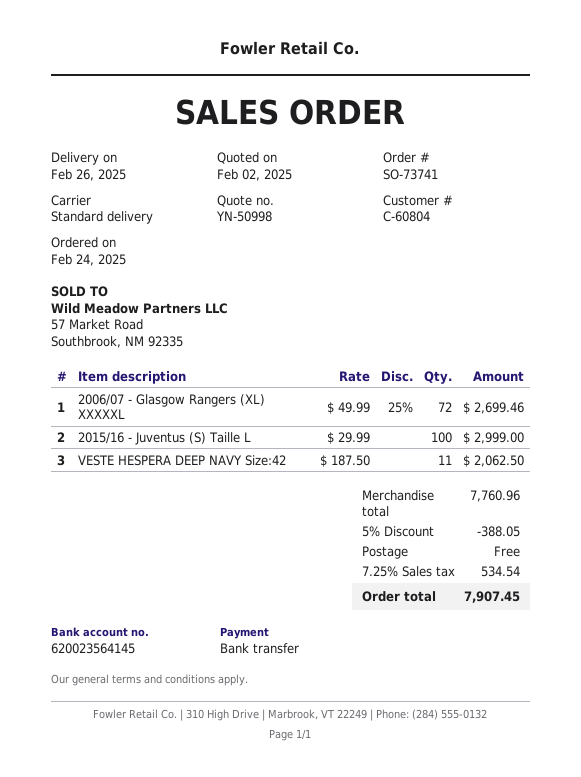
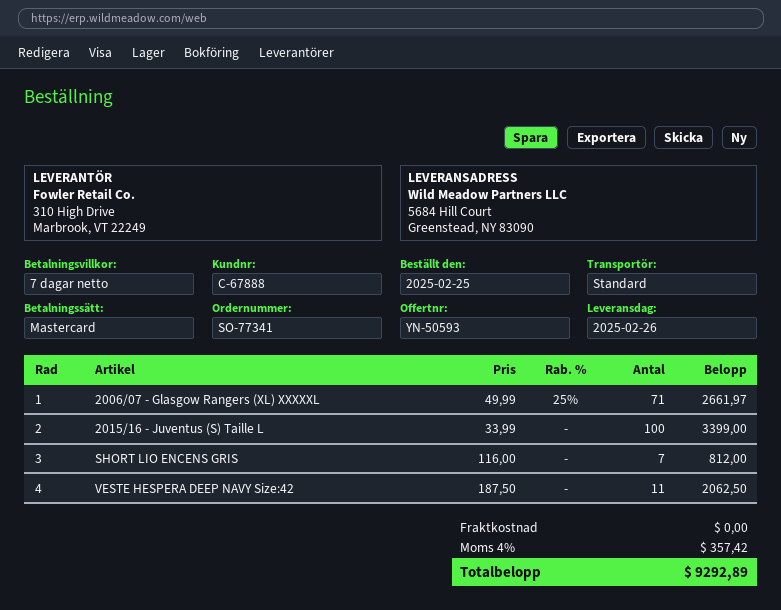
quote number: YN-50998 -> YN-50593
order number: SO-73741 -> SO-77341
order date: 2025-02-24 -> 2025-02-25
customer number: C-60804 -> C-67888
payment method: bank transfer -> Mastercard
2006/07 - Glasgow Rangers (XL) XXXXXL: 72 x 49.99 - 25% = 2699.46 -> 71 x 49.99 - 25% = 2661.97
2015/16 - Juventus (S) Taille L: 100 x 29.99 = 2999.00 -> 100 x 33.99 = 3399.00
SHORT LIO ENCENS GRIS: none -> 7 x 116.00 = 812.00
discount: 5% = 388.05 -> none
tax: 7.25% = 534.54 -> 4% = 357.42
total: 7907.45 -> 9292.89

